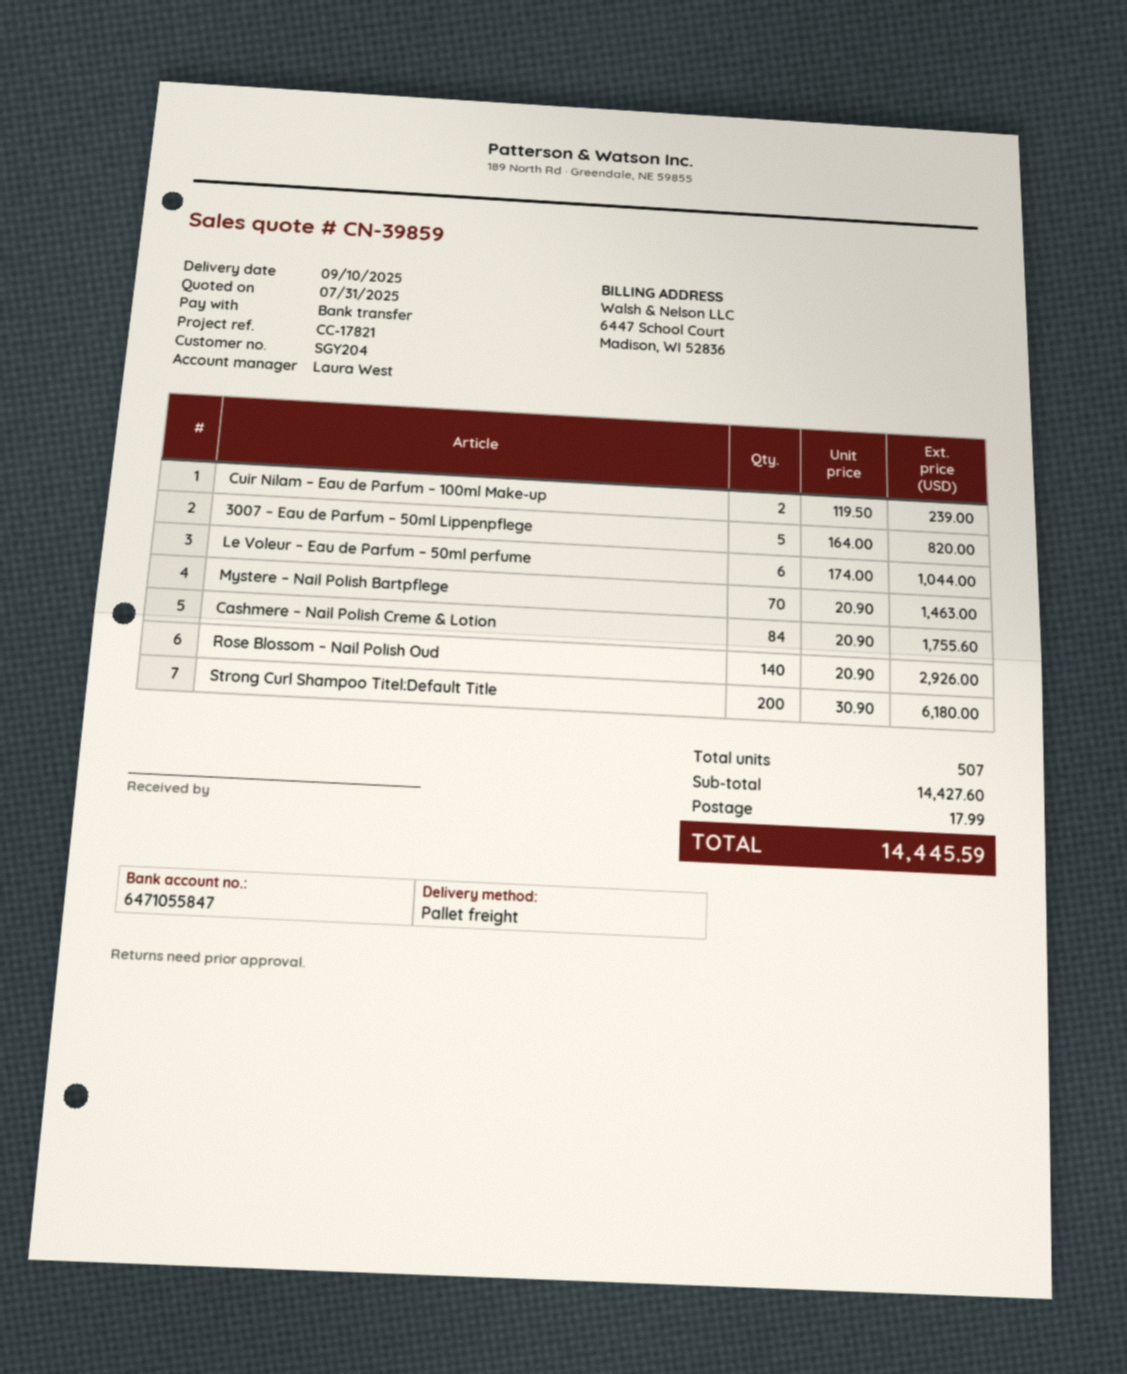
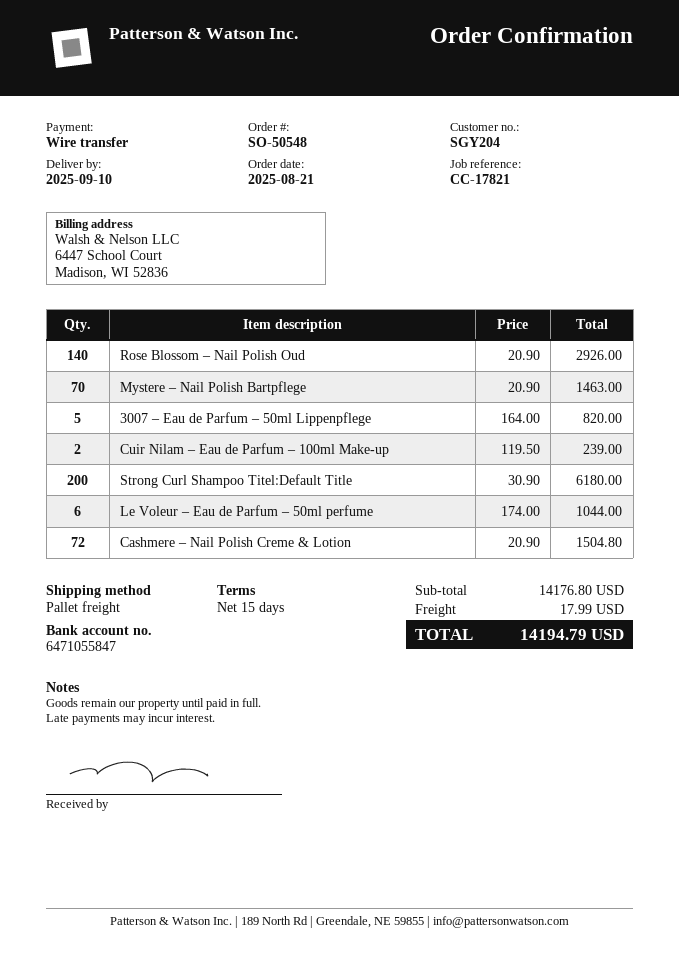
Cashmere – Nail Polish Creme & Lotion: 84 x 20.90 = 1755.60 -> 72 x 20.90 = 1504.80
subtotal: 14427.60 -> 14176.80
total: 14445.59 -> 14194.79

